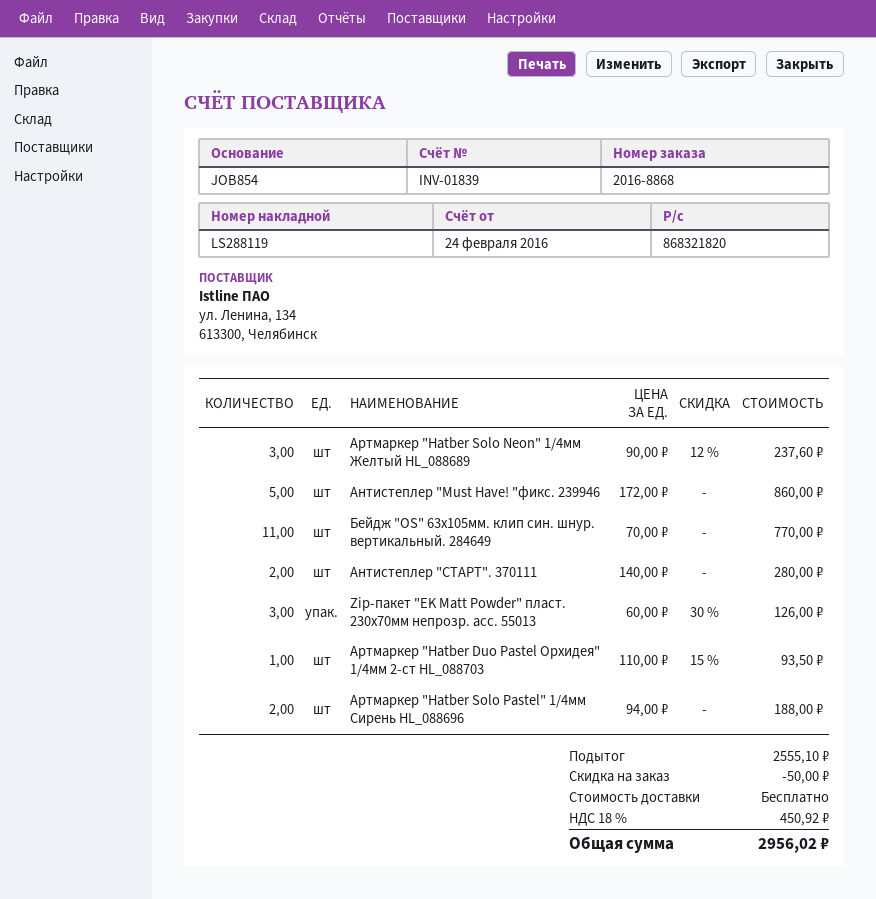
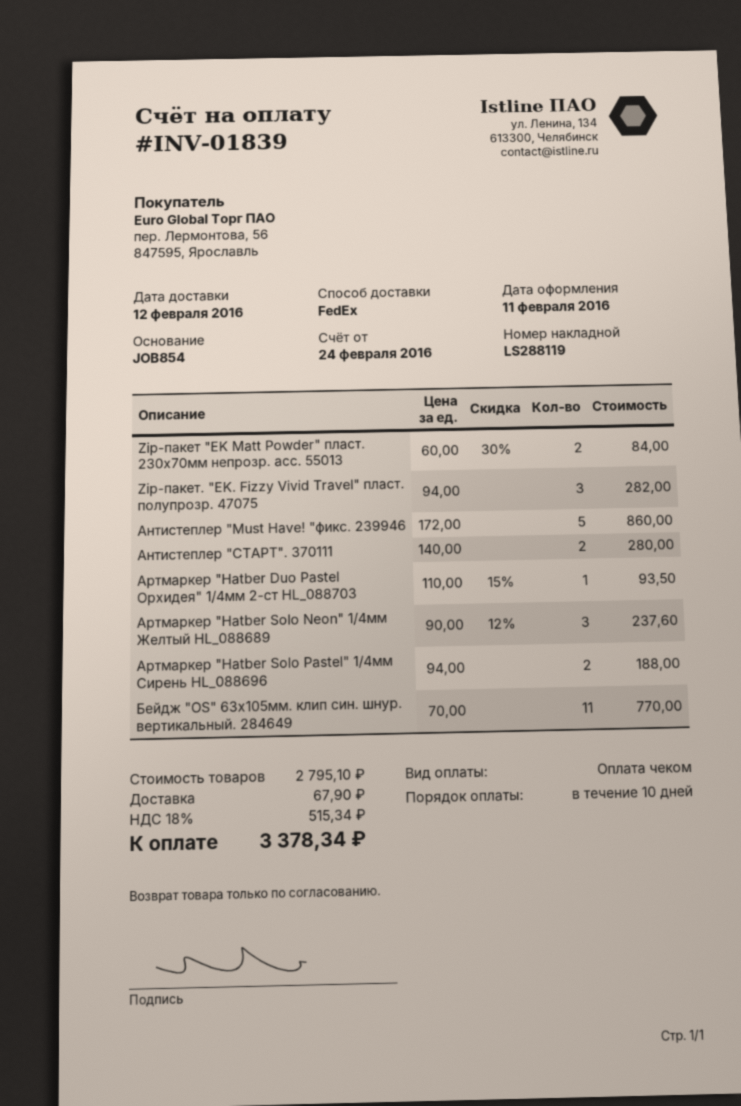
Zip-пакет "EK Matt Powder" пласт. 230х70мм непрозр. асс. 55013: 3 x 60.00 - 30% = 126.00 -> 2 x 60.00 - 30% = 84.00
Zip-пакет. "EK. Fizzy Vivid Travel" пласт. полупрозр. 47075: none -> 3 x 94.00 = 282.00
subtotal: 2555.10 -> 2795.10
discount: 50.00 -> none
shipping: 0.00 -> 67.90
tax: 18% = 450.92 -> 18% = 515.34
total: 2956.02 -> 3378.34

